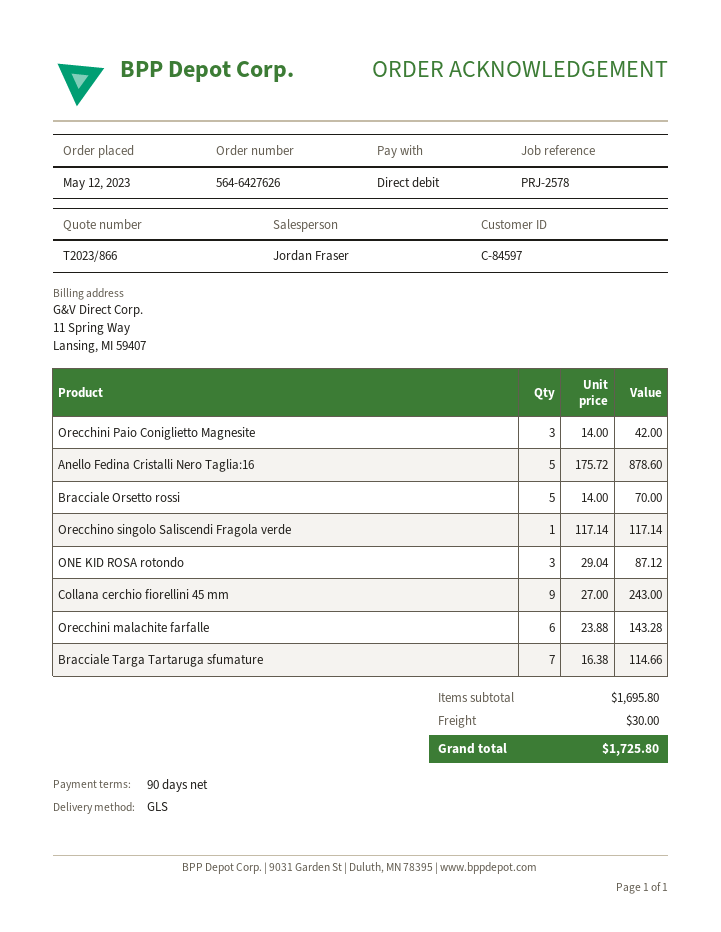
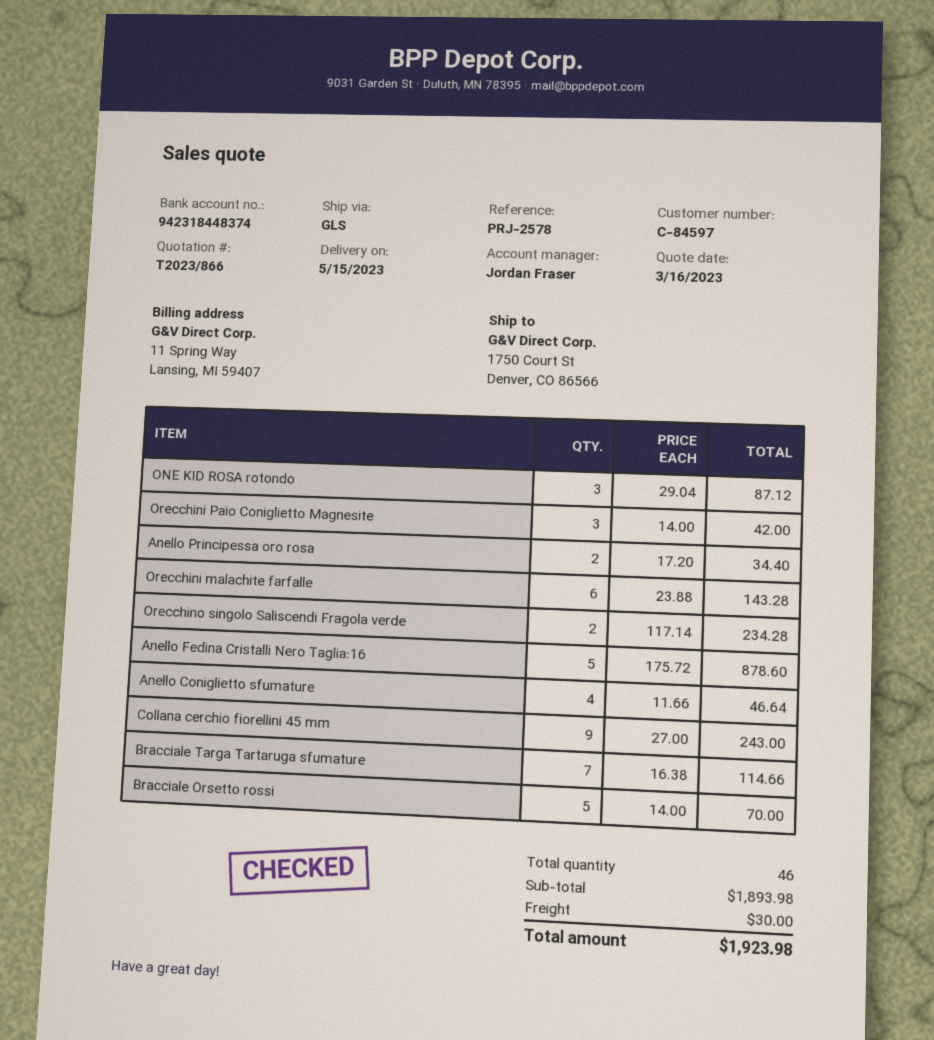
Orecchino singolo Saliscendi Fragola verde: 1 x 117.14 = 117.14 -> 2 x 117.14 = 234.28
Anello Principessa oro rosa: none -> 2 x 17.20 = 34.40
Anello Coniglietto sfumature: none -> 4 x 11.66 = 46.64
subtotal: 1695.80 -> 1893.98
total: 1725.80 -> 1923.98

